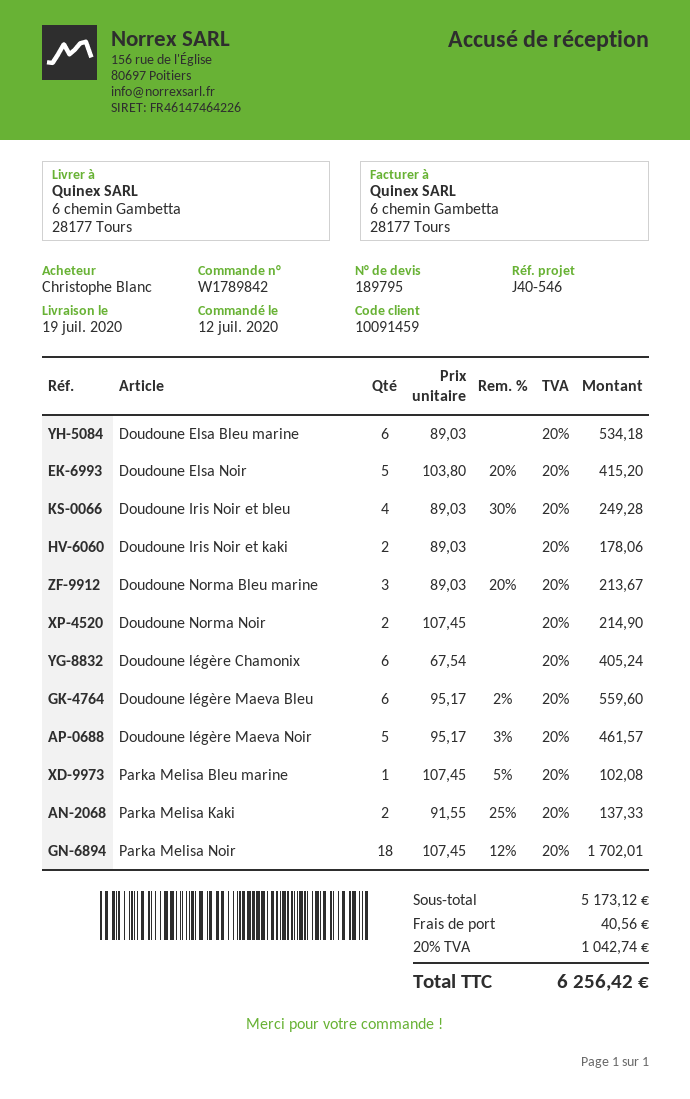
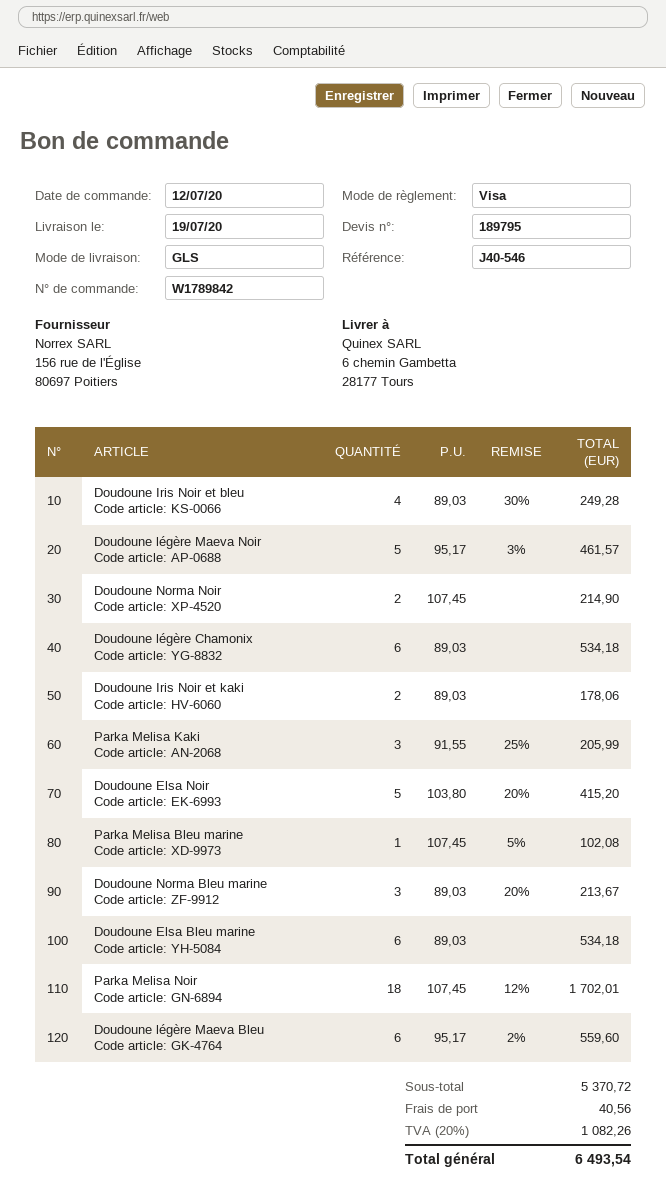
Doudoune légère Chamonix: 6 x 67.54 = 405.24 -> 6 x 89.03 = 534.18
Parka Melisa Kaki: 2 x 91.55 - 25% = 137.33 -> 3 x 91.55 - 25% = 205.99
subtotal: 5173.12 -> 5370.72
tax: 20% = 1042.74 -> 20% = 1082.26
total: 6256.42 -> 6493.54

